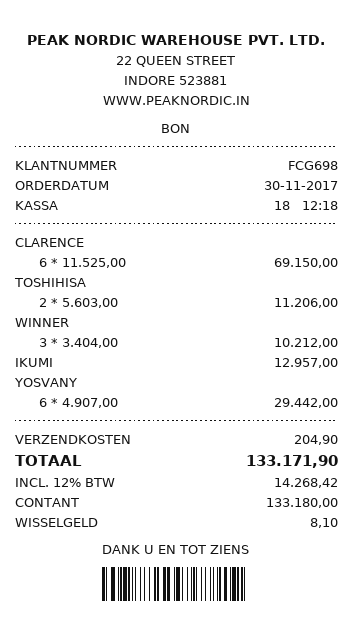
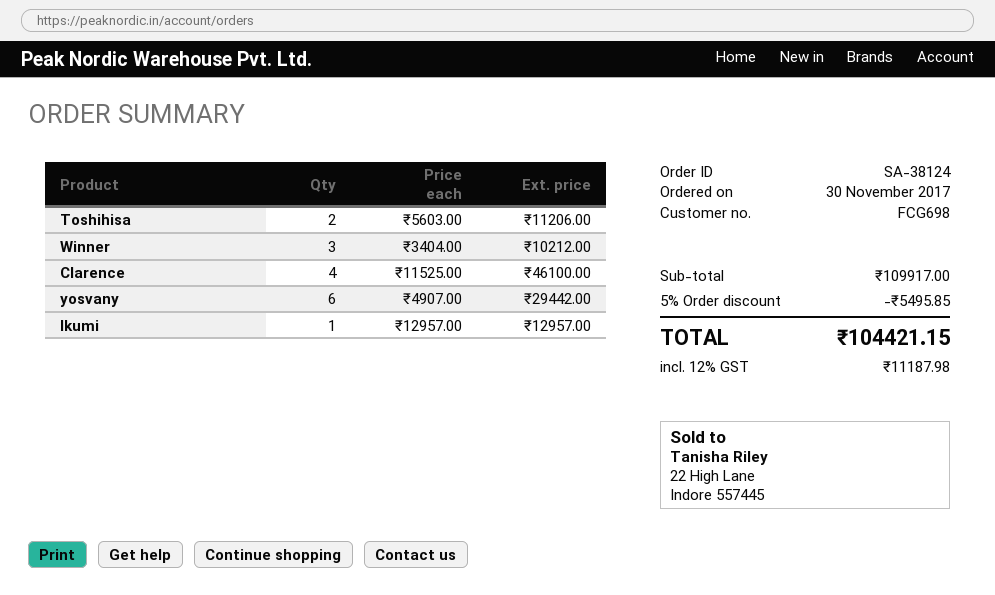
CLARENCE: 6 x 11525.00 = 69150.00 -> 4 x 11525.00 = 46100.00
discount: none -> 5% = 5495.85
shipping: 204.90 -> none
tax: 12% = 14268.42 -> 12% = 11187.98
total: 133171.90 -> 104421.15

